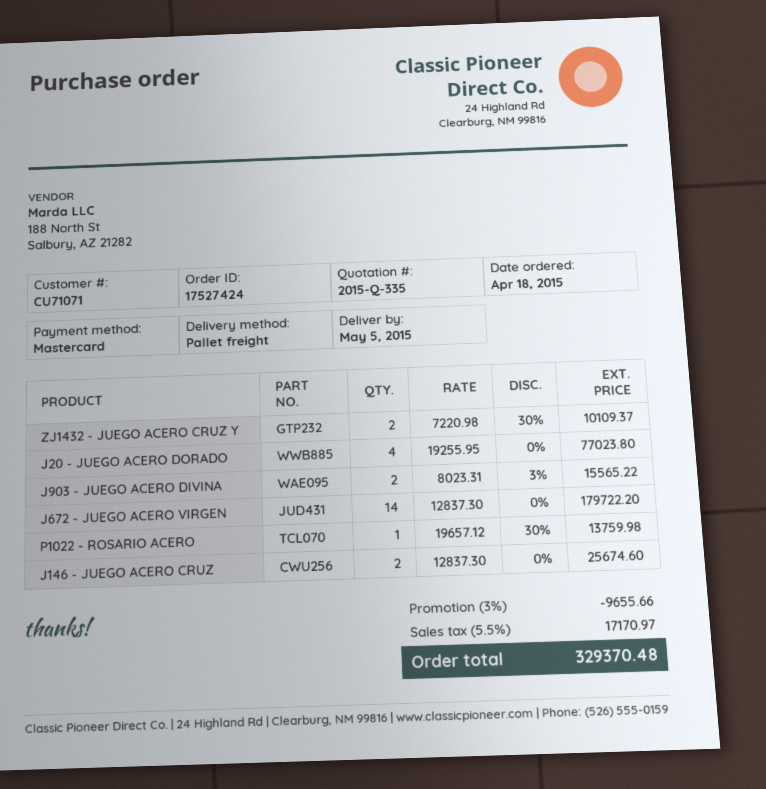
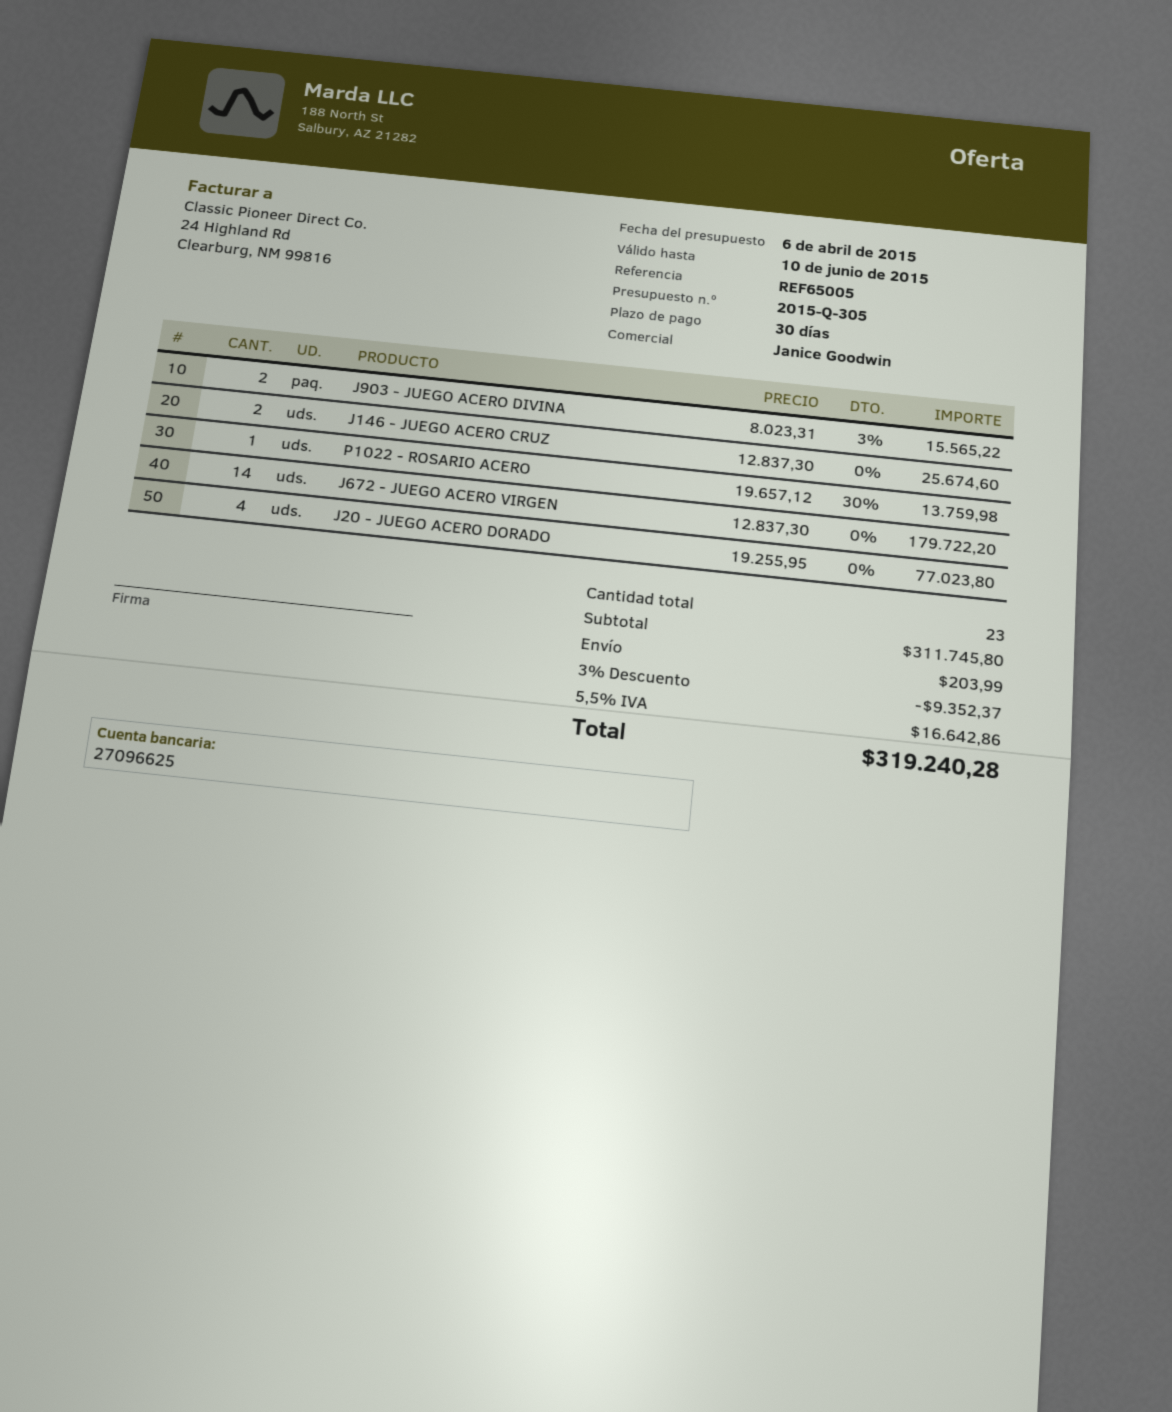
quote number: 2015-Q-335 -> 2015-Q-305
ZJ1432 - JUEGO ACERO CRUZ Y: 2 x 7220.98 - 30% = 10109.37 -> none
discount: 3% = 9655.66 -> 3% = 9352.37
shipping: none -> 203.99
tax: 5.5% = 17170.97 -> 5.5% = 16642.86
total: 329370.48 -> 319240.28

